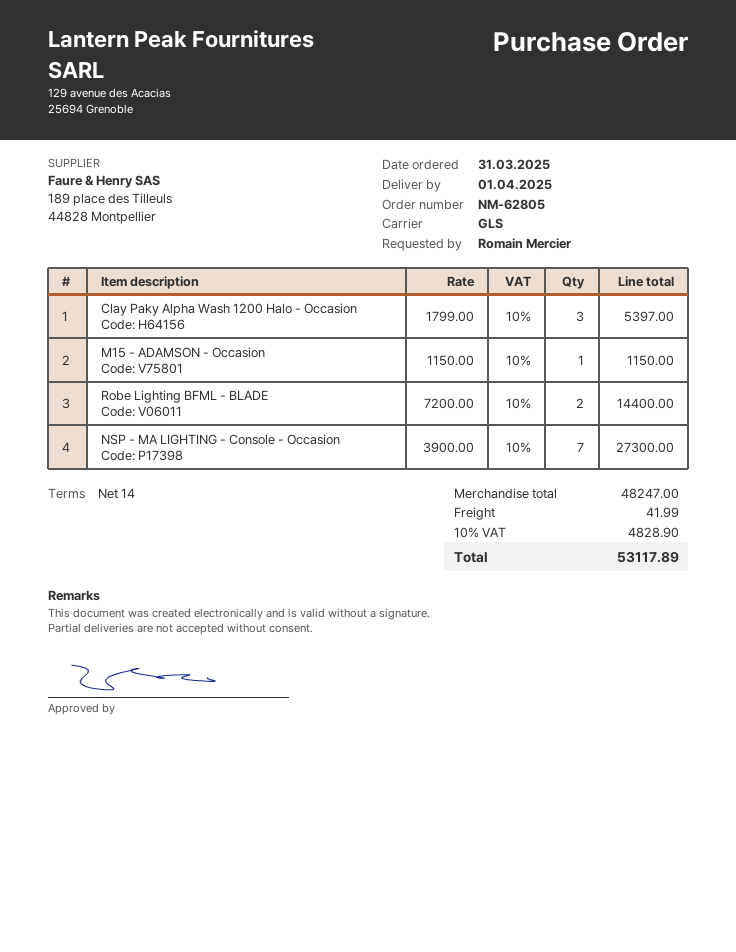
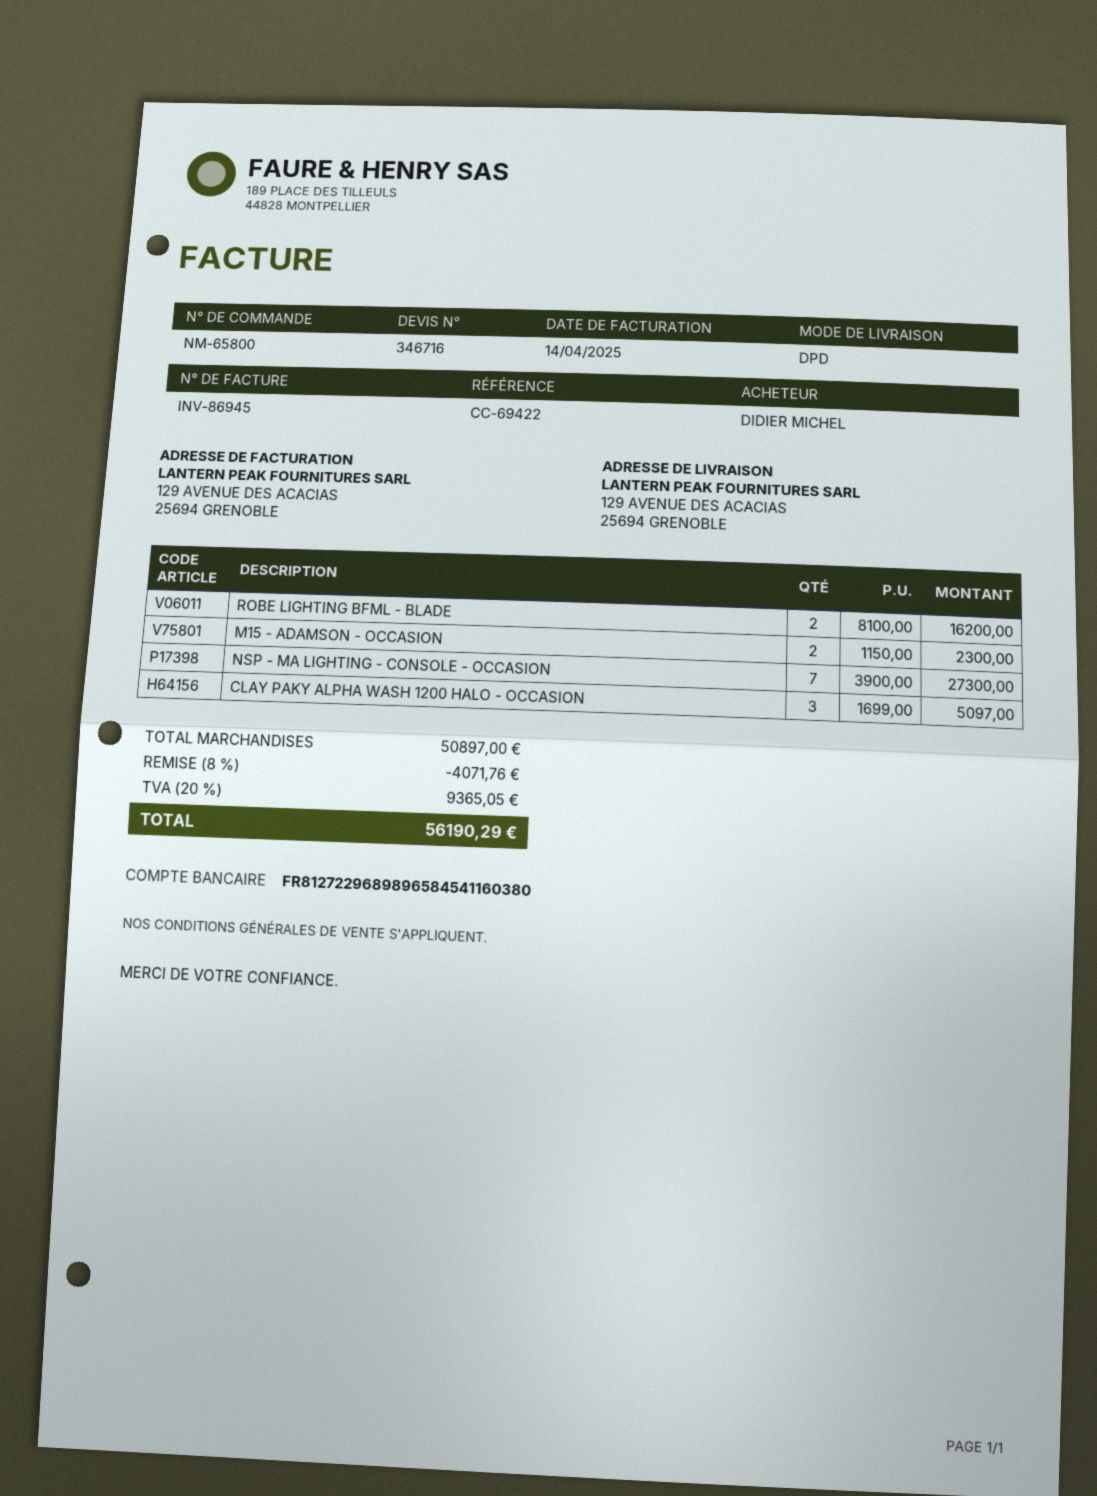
order number: NM-62805 -> NM-65800
ordered by: Romain Mercier -> DIDIER MICHEL
shipping method: GLS -> DPD
Clay Paky Alpha Wash 1200 Halo - Occasion: 3 x 1799.00 = 5397.00 -> 3 x 1699.00 = 5097.00
M15 - ADAMSON - Occasion: 1 x 1150.00 = 1150.00 -> 2 x 1150.00 = 2300.00
Robe Lighting BFML - BLADE: 2 x 7200.00 = 14400.00 -> 2 x 8100.00 = 16200.00
subtotal: 48247.00 -> 50897.00
discount: none -> 8% = 4071.76
shipping: 41.99 -> none
tax: 10% = 4828.90 -> 20% = 9365.05
total: 53117.89 -> 56190.29

